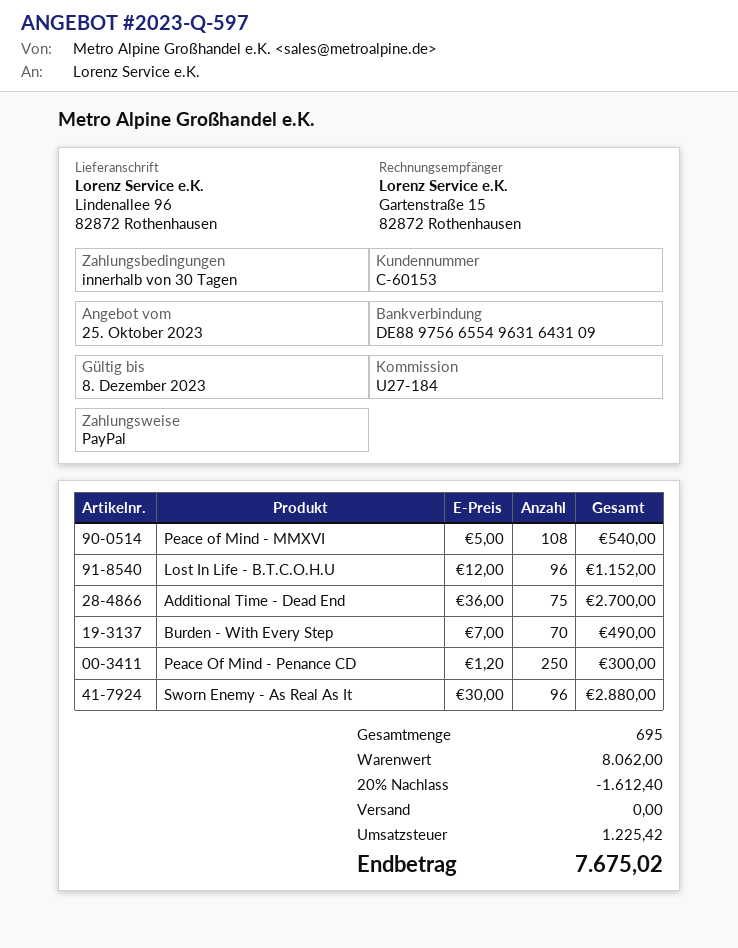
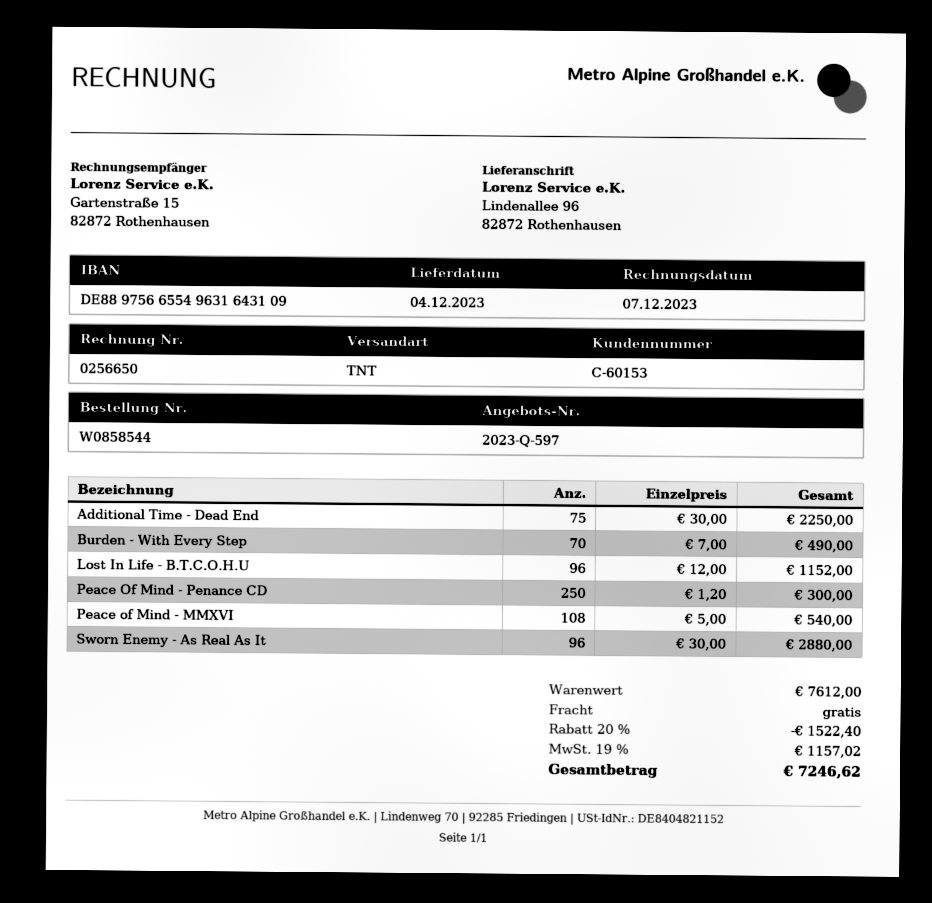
Additional Time - Dead End: 75 x 36.00 = 2700.00 -> 75 x 30.00 = 2250.00
subtotal: 8062.00 -> 7612.00
discount: 20% = 1612.40 -> 20% = 1522.40
tax: 1225.42 -> 1157.02
total: 7675.02 -> 7246.62

